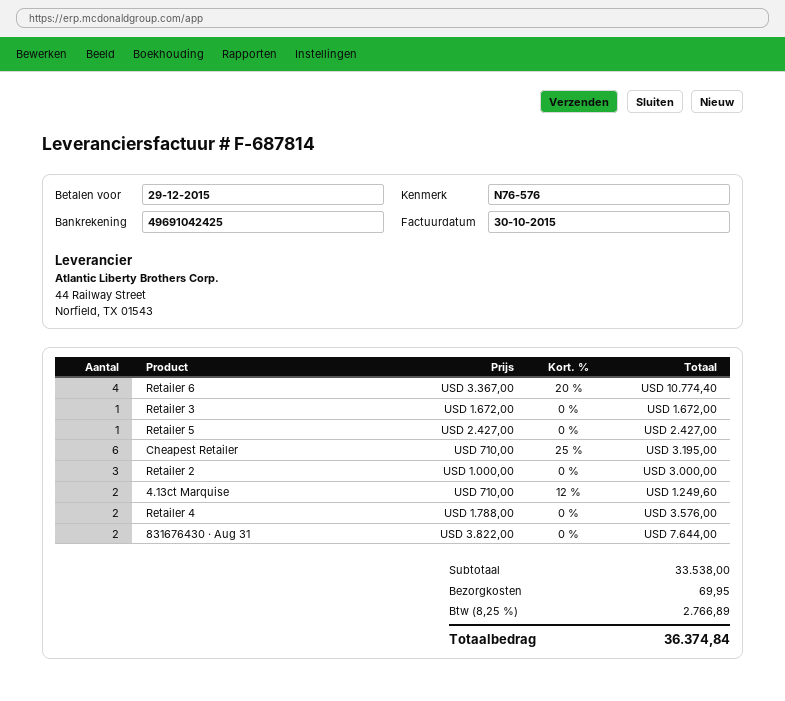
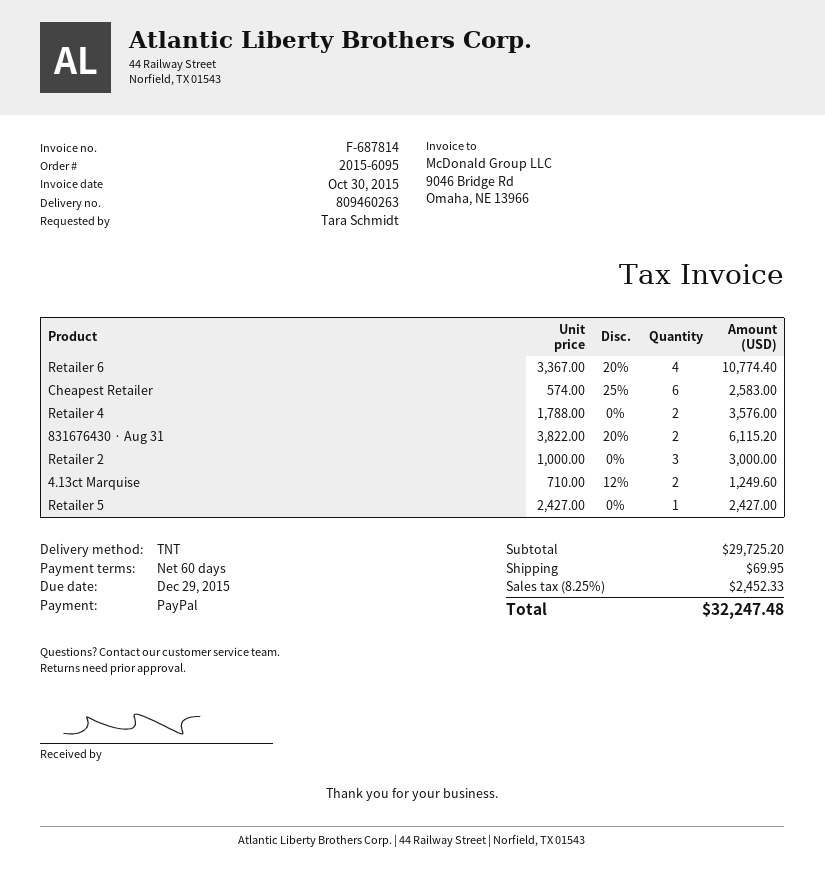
Retailer 3: 1 x 1672.00 = 1672.00 -> none
Cheapest Retailer: 6 x 710.00 - 25% = 3195.00 -> 6 x 574.00 - 25% = 2583.00
831676430 · Aug 31: 2 x 3822.00 = 7644.00 -> 2 x 3822.00 - 20% = 6115.20
subtotal: 33538.00 -> 29725.20
tax: 8.25% = 2766.89 -> 8.25% = 2452.33
total: 36374.84 -> 32247.48

